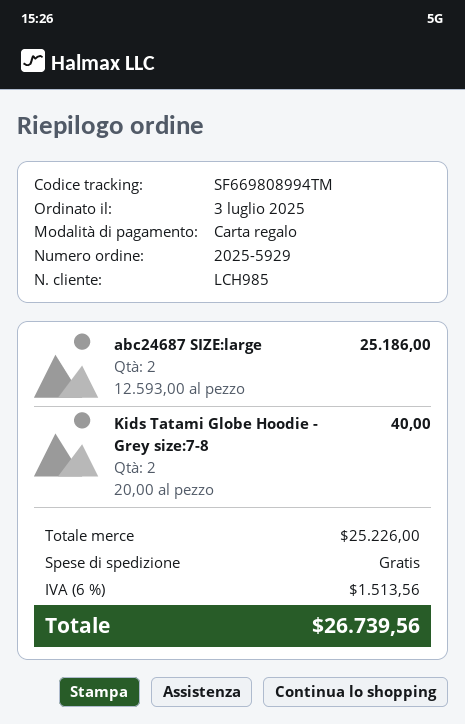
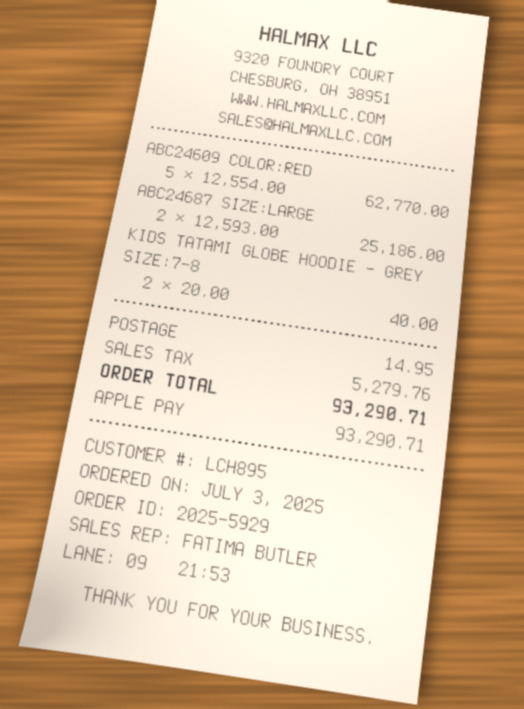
customer number: LCH985 -> LCH895
payment method: gift card -> Apple Pay
ABC24609 COLOR:RED: none -> 5 x 12554.00 = 62770.00
shipping: 0.00 -> 14.95
tax: 1513.56 -> 5279.76
total: 26739.56 -> 93290.71

